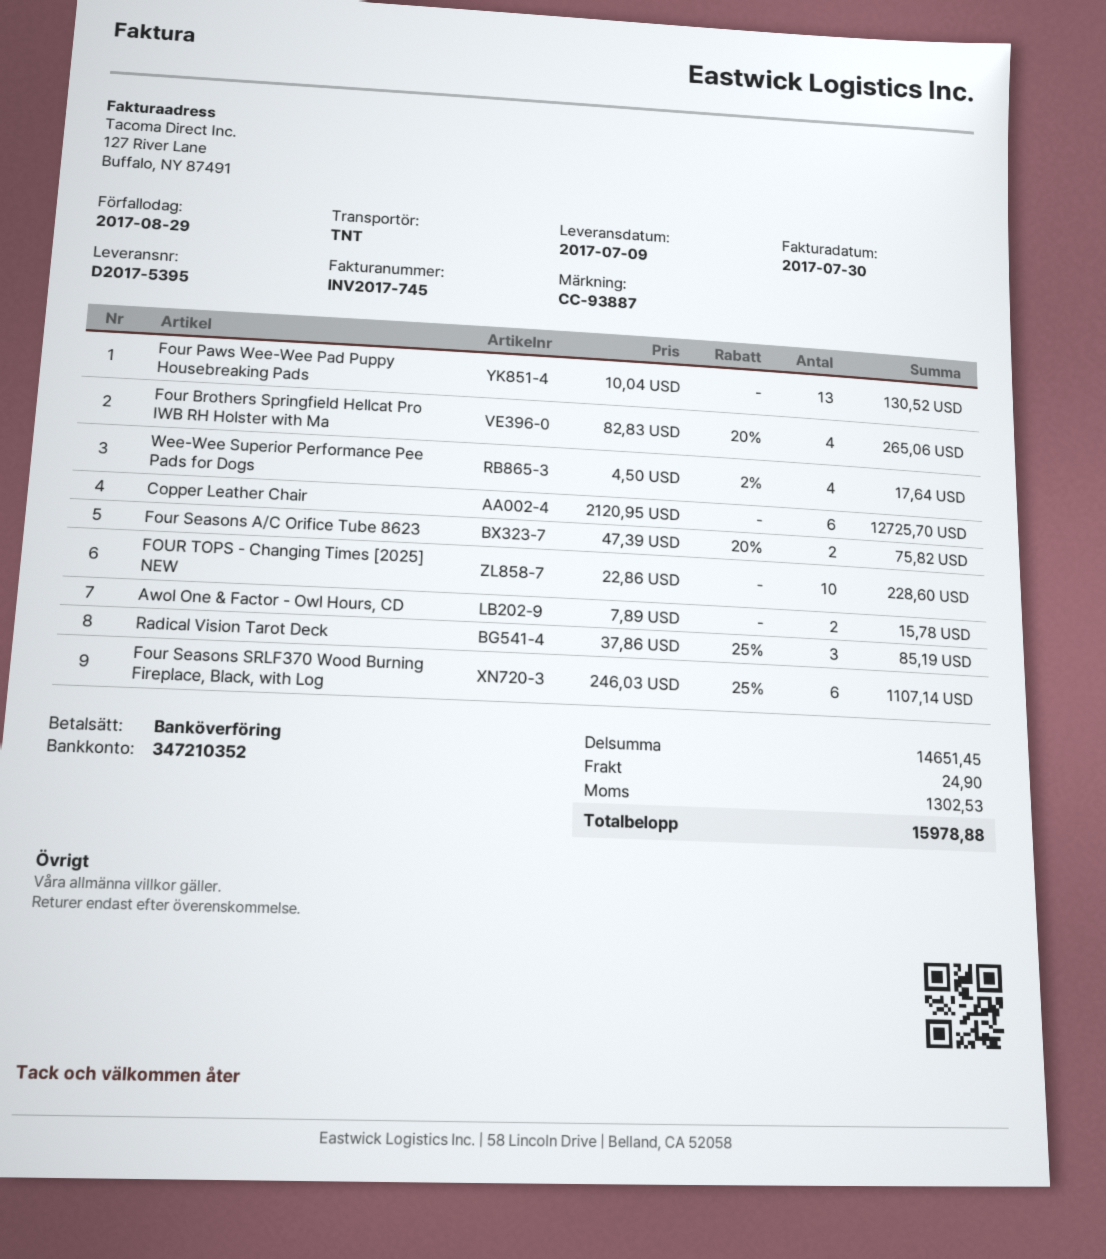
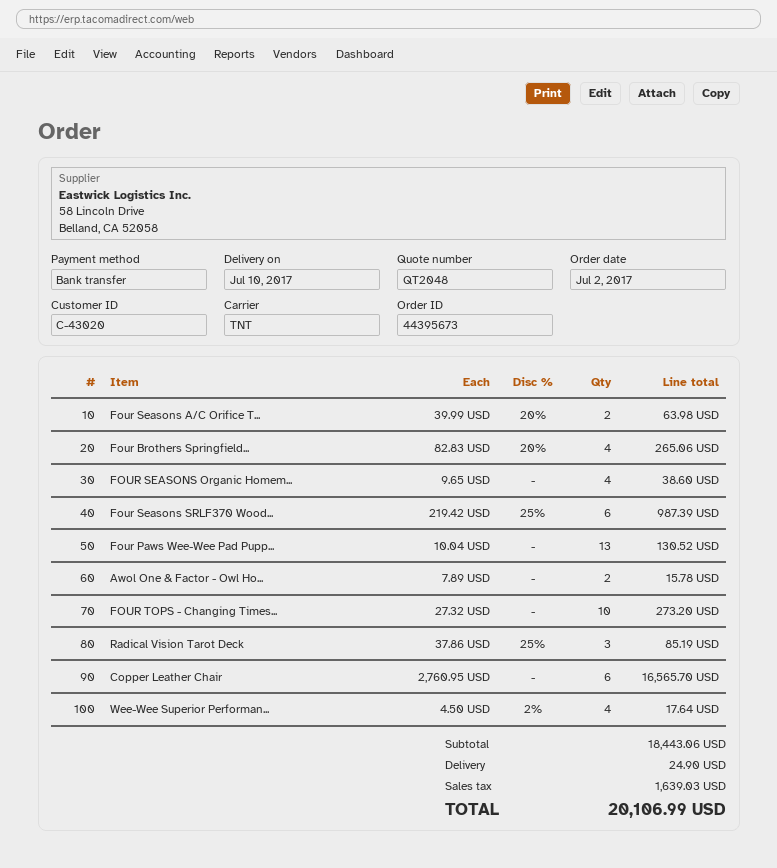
delivery date: 2017-07-09 -> 2017-07-10
Copper Leather Chair: 6 x 2120.95 = 12725.70 -> 6 x 2760.95 = 16565.70
Four Seasons A/C Orifice Tube 8623: 2 x 47.39 - 20% = 75.82 -> 2 x 39.99 - 20% = 63.98
FOUR TOPS - Changing Times [2025] NEW: 10 x 22.86 = 228.60 -> 10 x 27.32 = 273.20
Four Seasons SRLF370 Wood Burning Fireplace, Black, with Log: 6 x 246.03 - 25% = 1107.14 -> 6 x 219.42 - 25% = 987.39
FOUR SEASONS Organic Homem...: none -> 4 x 9.65 = 38.60
subtotal: 14651.45 -> 18443.06
tax: 1302.53 -> 1639.03
total: 15978.88 -> 20106.99

